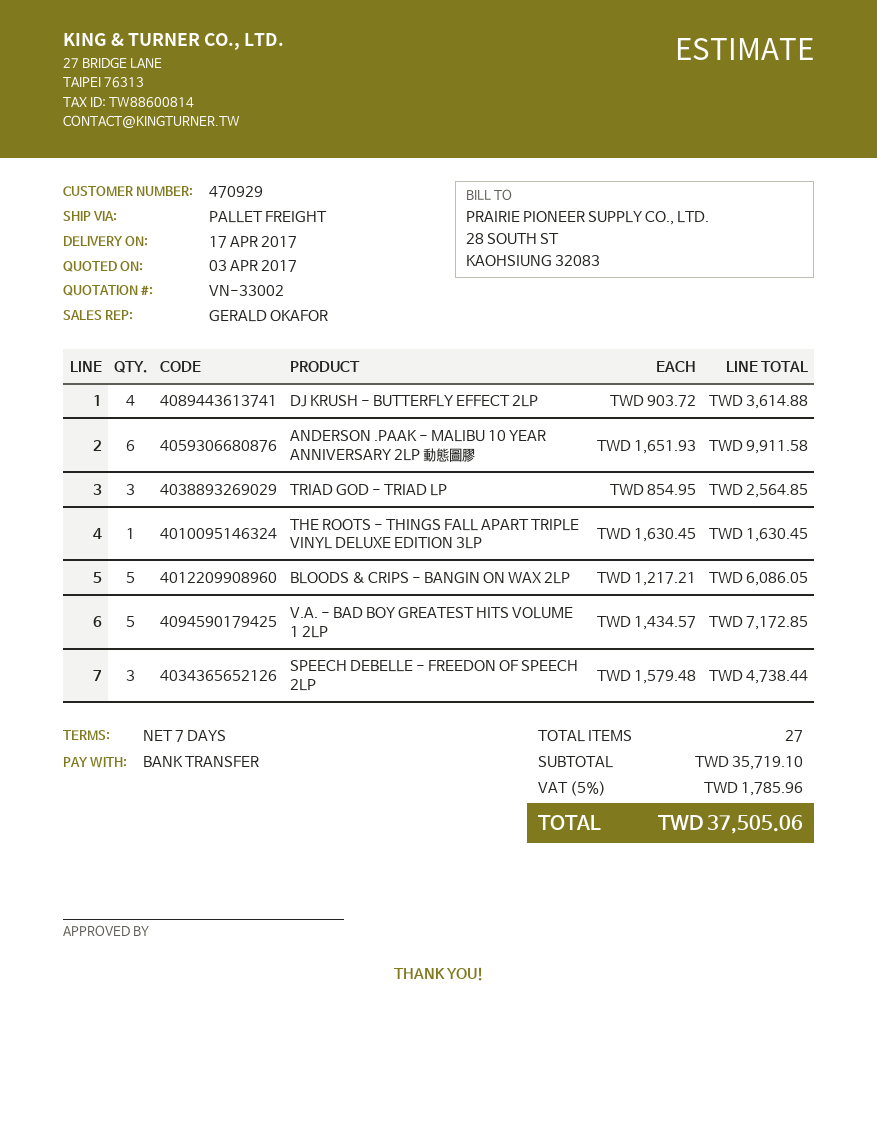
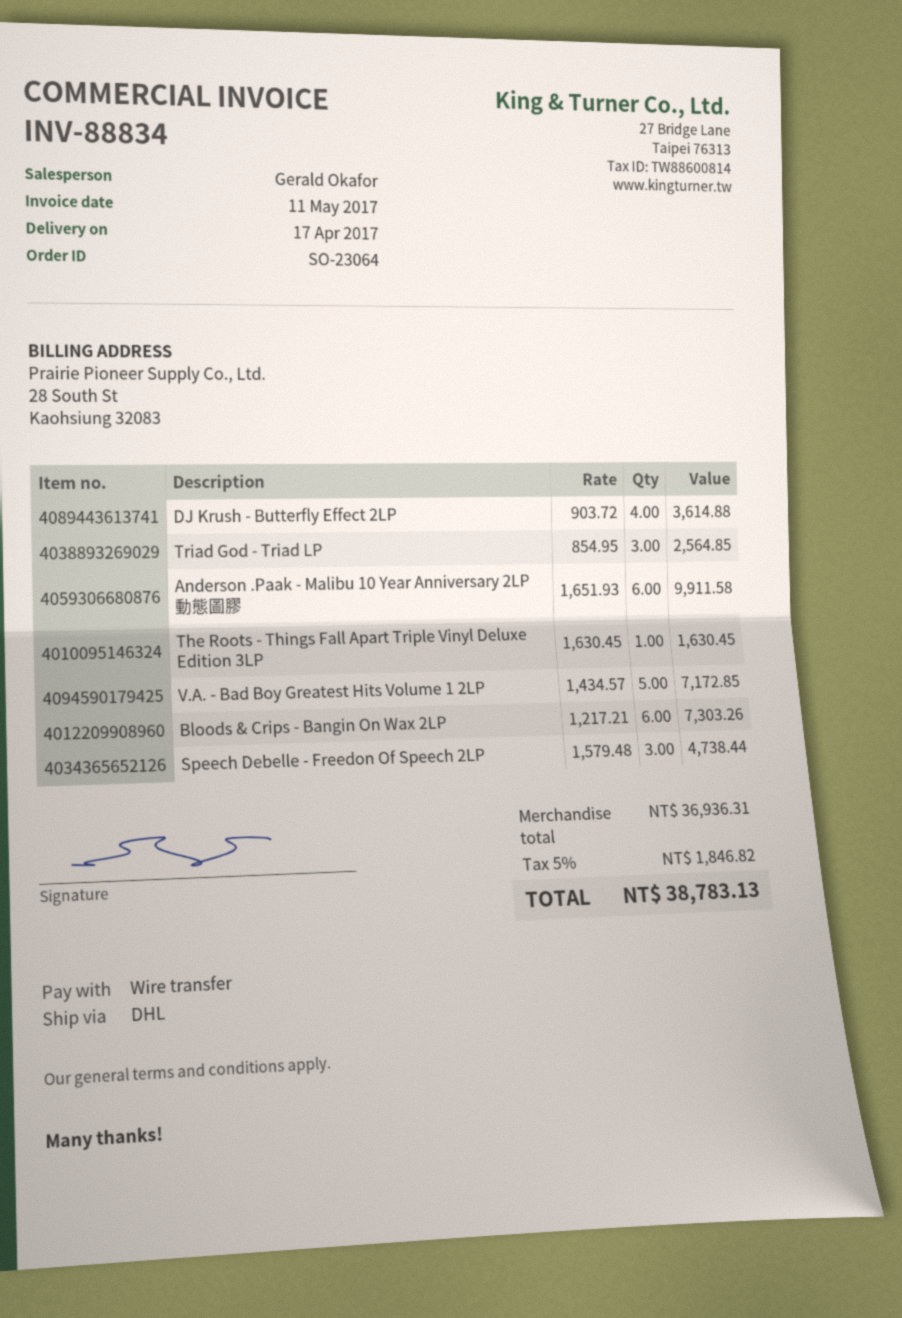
shipping method: pallet freight -> DHL
BLOODS & CRIPS - BANGIN ON WAX 2LP: 5 x 1217.21 = 6086.05 -> 6 x 1217.21 = 7303.26
subtotal: 35719.10 -> 36936.31
tax: 5% = 1785.96 -> 5% = 1846.82
total: 37505.06 -> 38783.13

